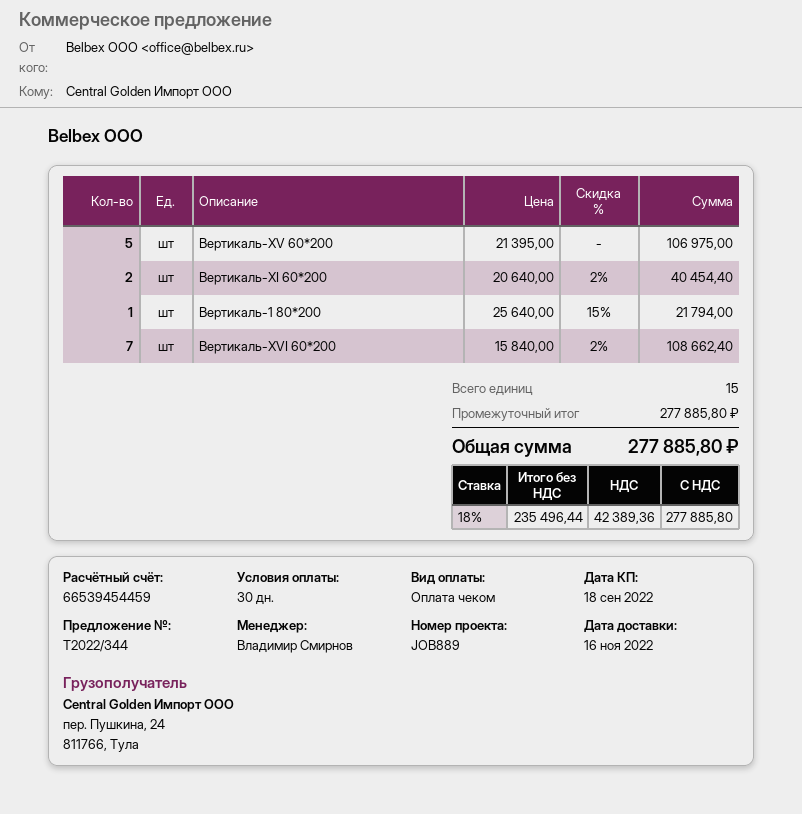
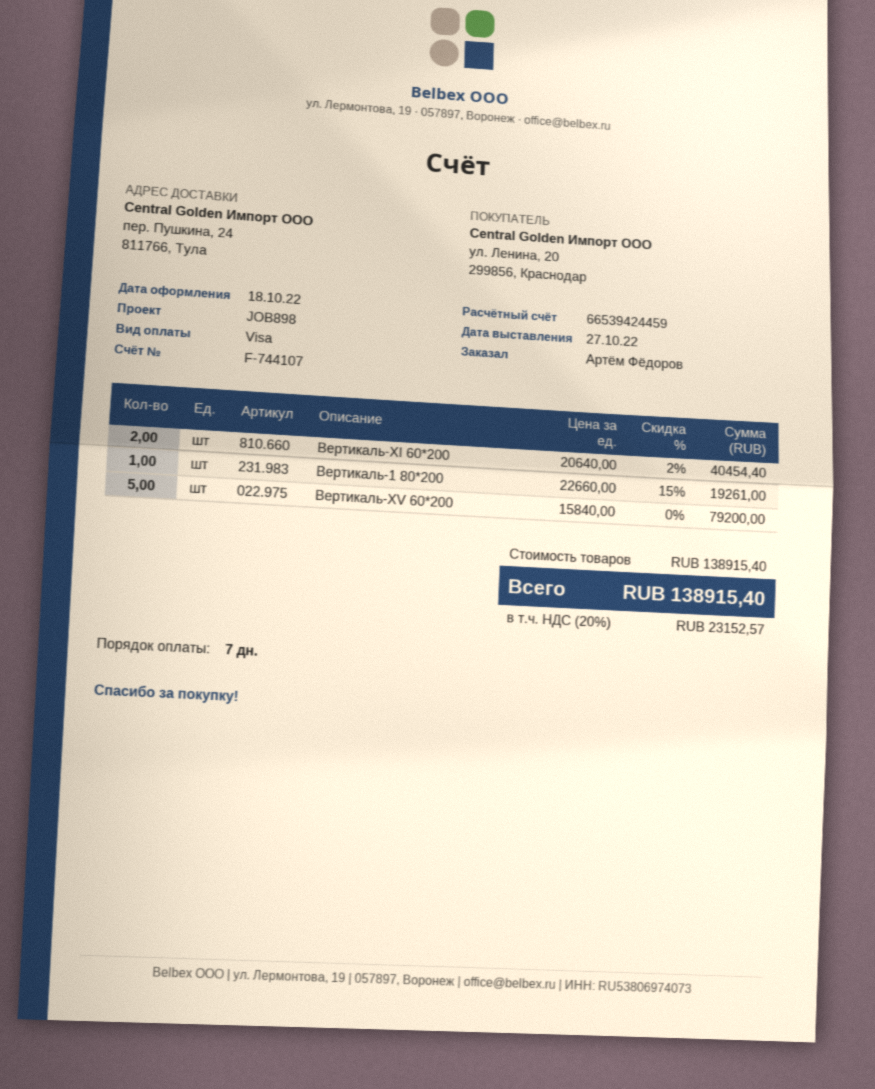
payment terms: 30 days -> 7 days
reference: JOB889 -> JOB898
payment method: cheque -> Visa
bank account: 66539454459 -> 66539424459
Вертикаль-XV 60*200: 5 x 21395.00 = 106975.00 -> 5 x 15840.00 = 79200.00
Вертикаль-1 80*200: 1 x 25640.00 - 15% = 21794.00 -> 1 x 22660.00 - 15% = 19261.00
Вертикаль-XVI 60*200: 7 x 15840.00 - 2% = 108662.40 -> none
subtotal: 277885.80 -> 138915.40
tax: 18% = 42389.36 -> 20% = 23152.57
total: 277885.80 -> 138915.40

